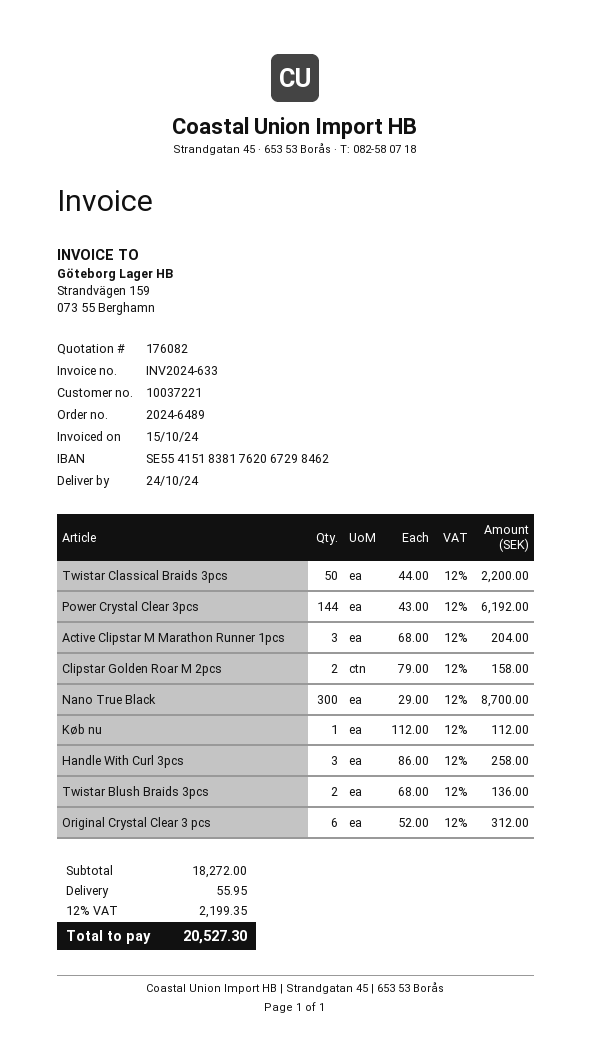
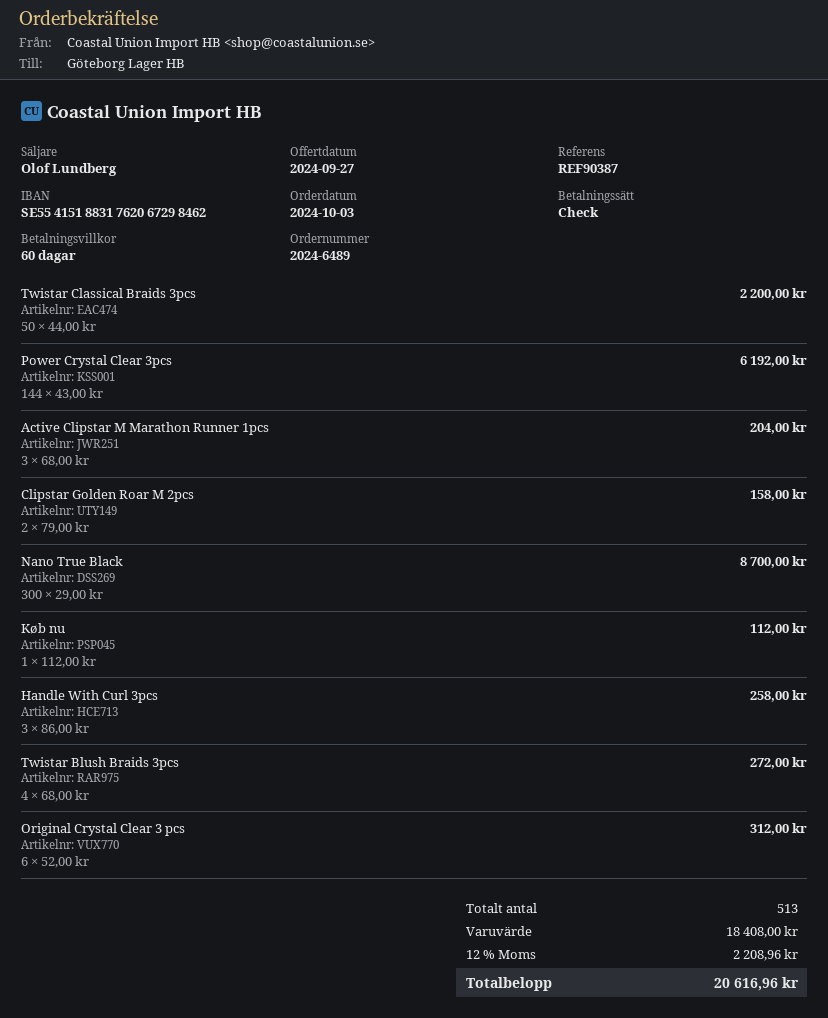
bank account: SE5541518381762067298462 -> SE5541518831762067298462
Twistar Blush Braids 3pcs: 2 x 68.00 = 136.00 -> 4 x 68.00 = 272.00
subtotal: 18272.00 -> 18408.00
shipping: 55.95 -> none
tax: 12% = 2199.35 -> 12% = 2208.96
total: 20527.30 -> 20616.96

